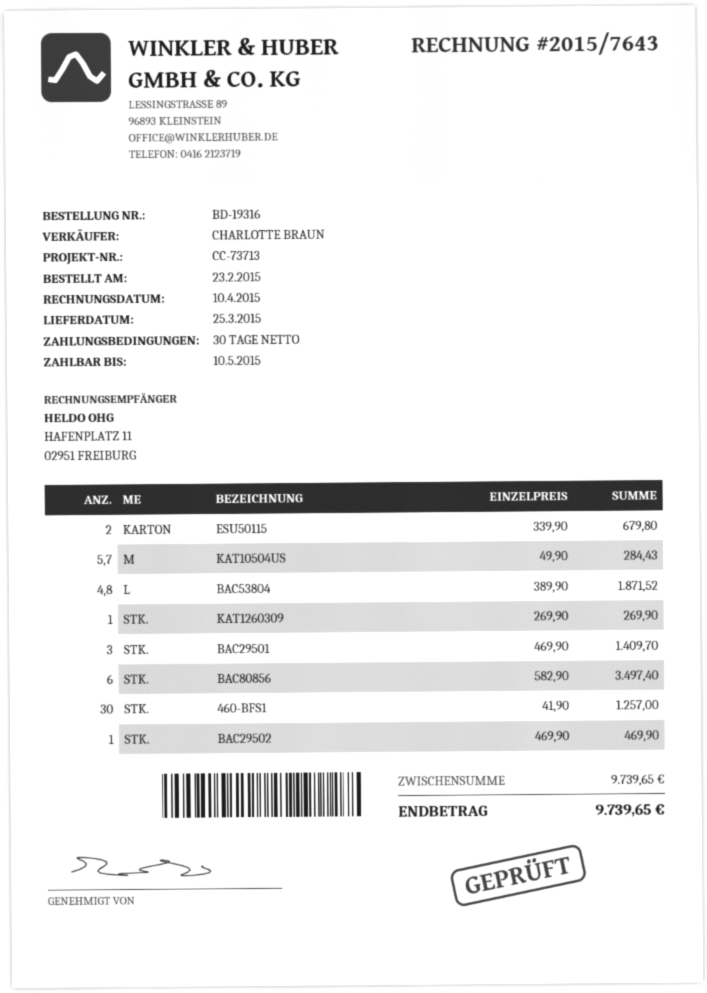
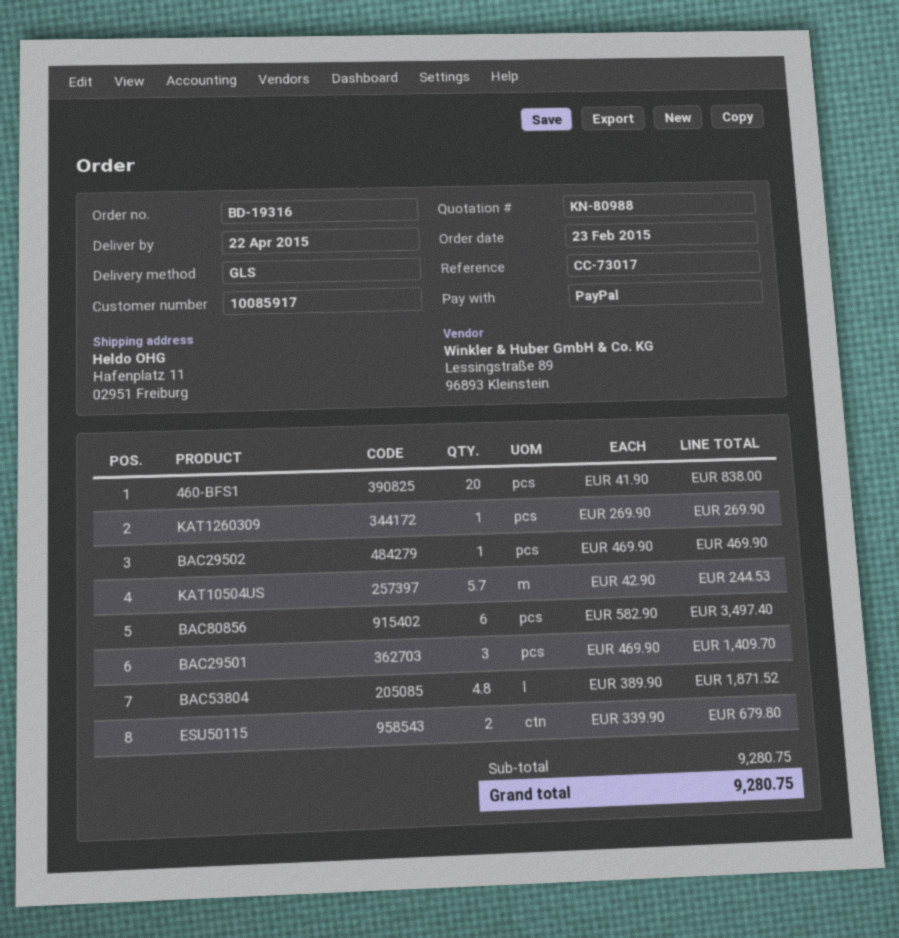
delivery date: 2015-03-25 -> 2015-04-22
reference: CC-73713 -> CC-73017
KAT10504US: 5.7 x 49.90 = 284.43 -> 5.7 x 42.90 = 244.53
460-BFS1: 30 x 41.90 = 1257.00 -> 20 x 41.90 = 838.00
subtotal: 9739.65 -> 9280.75
total: 9739.65 -> 9280.75

